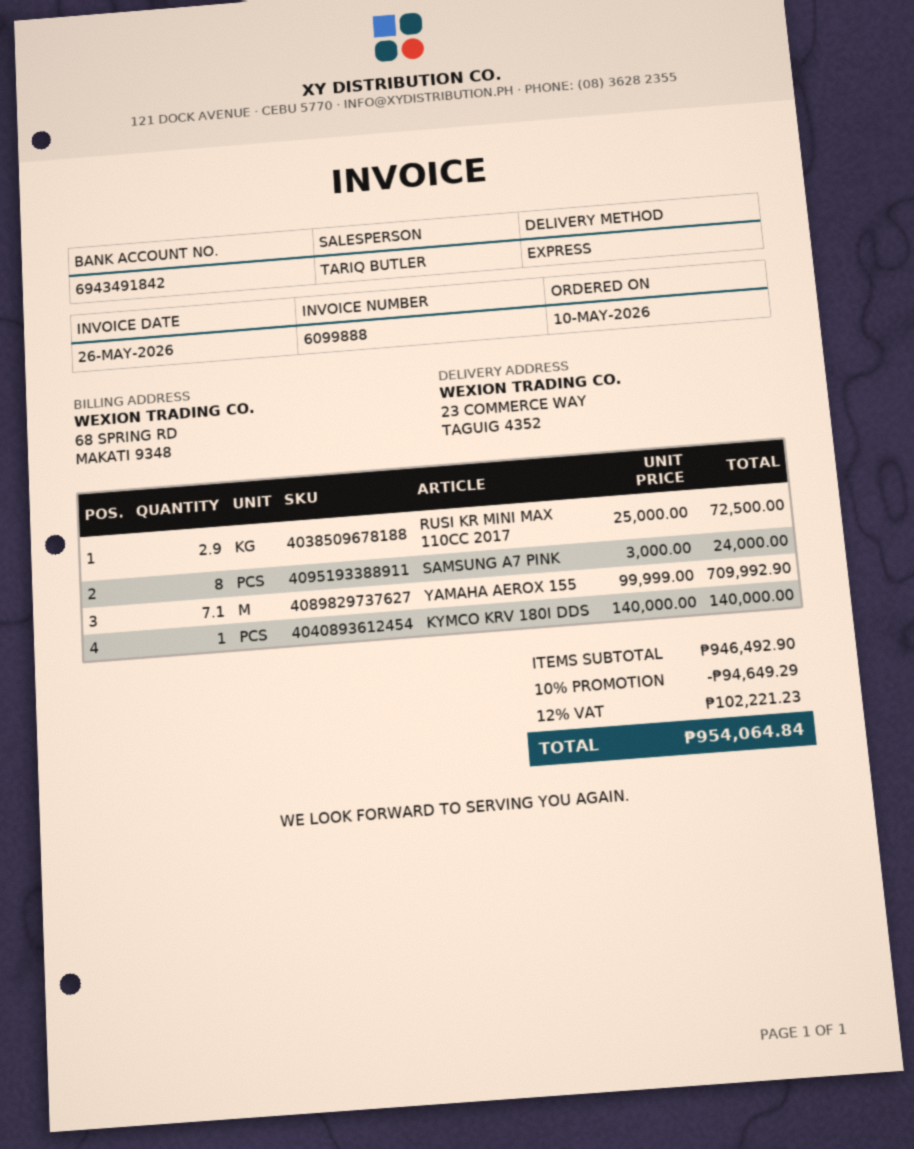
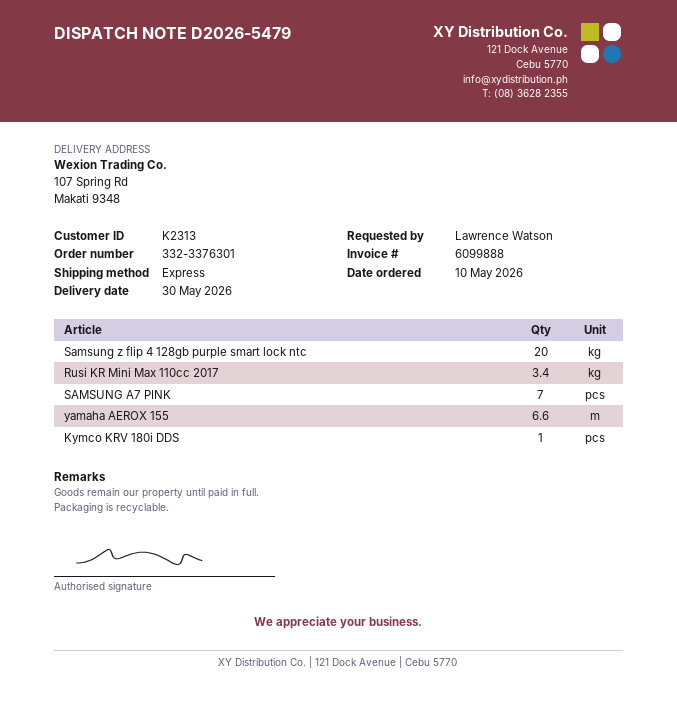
ship to: 23 COMMERCE WAY, TAGUIG 4352 -> 107 Spring Rd, Makati 9348
RUSI KR MINI MAX 110CC 2017: 2.9 -> 3.4
SAMSUNG A7 PINK: 8 -> 7
YAMAHA AEROX 155: 7.1 -> 6.6
Samsung z flip 4 128gb purple smart lock ntc: none -> 20

